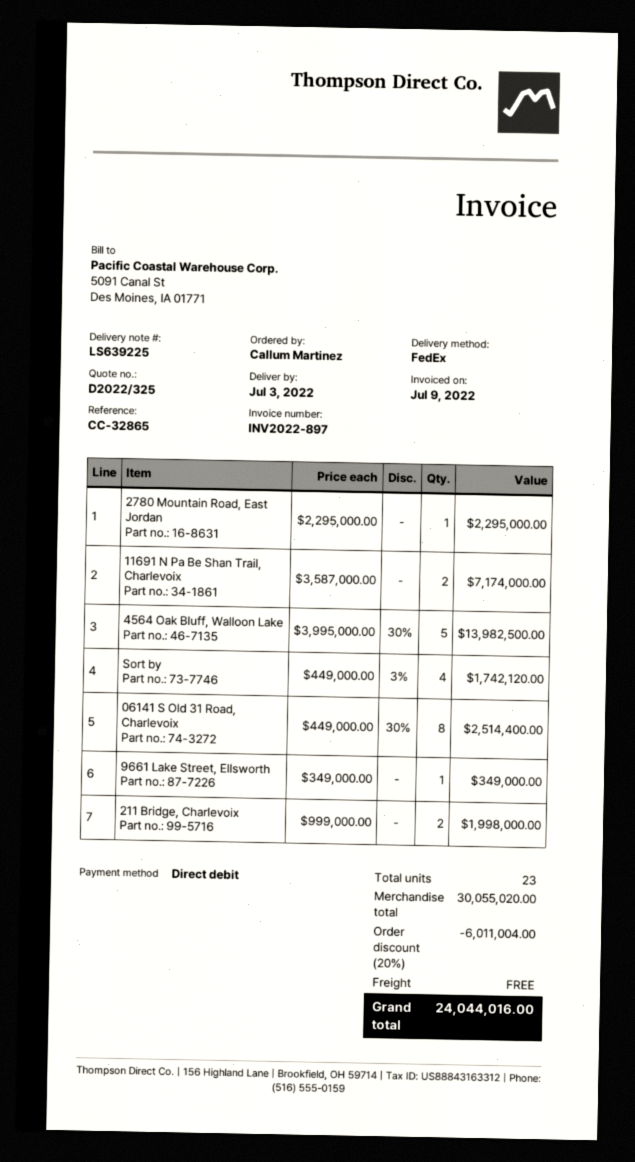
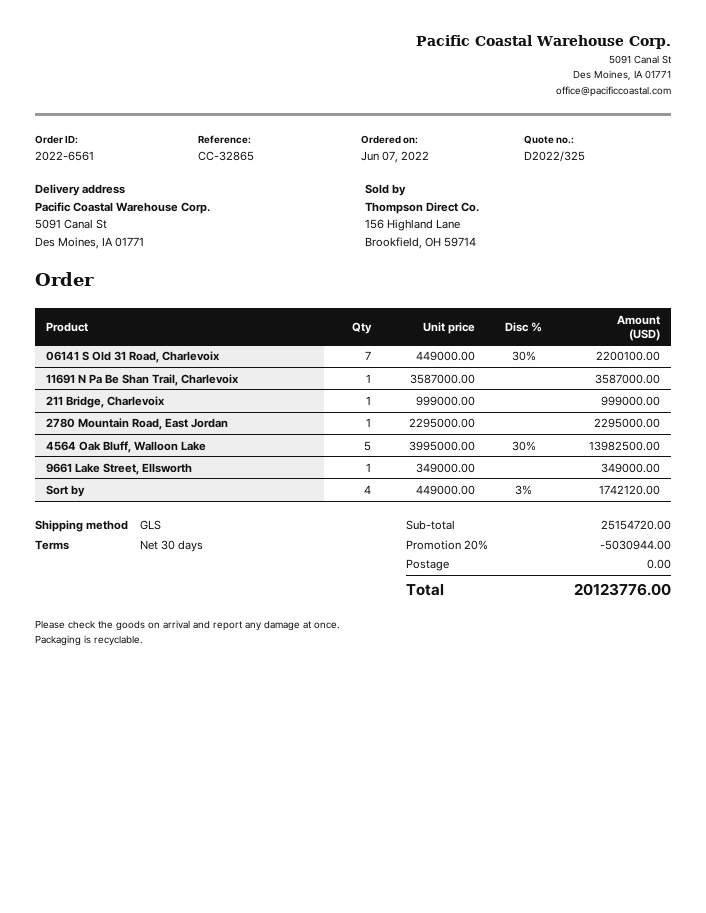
shipping method: FedEx -> GLS
11691 N Pa Be Shan Trail, Charlevoix: 2 x 3587000.00 = 7174000.00 -> 1 x 3587000.00 = 3587000.00
06141 S Old 31 Road, Charlevoix: 8 x 449000.00 - 30% = 2514400.00 -> 7 x 449000.00 - 30% = 2200100.00
211 Bridge, Charlevoix: 2 x 999000.00 = 1998000.00 -> 1 x 999000.00 = 999000.00
subtotal: 30055020.00 -> 25154720.00
discount: 20% = 6011004.00 -> 20% = 5030944.00
total: 24044016.00 -> 20123776.00

